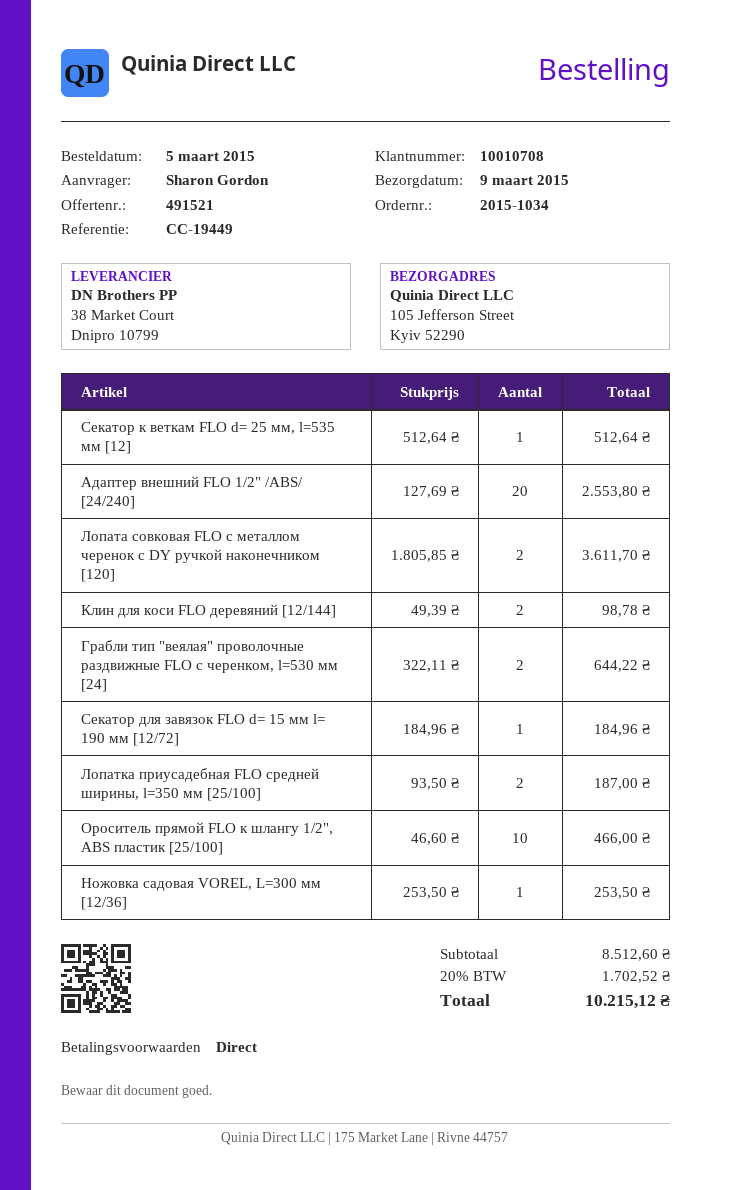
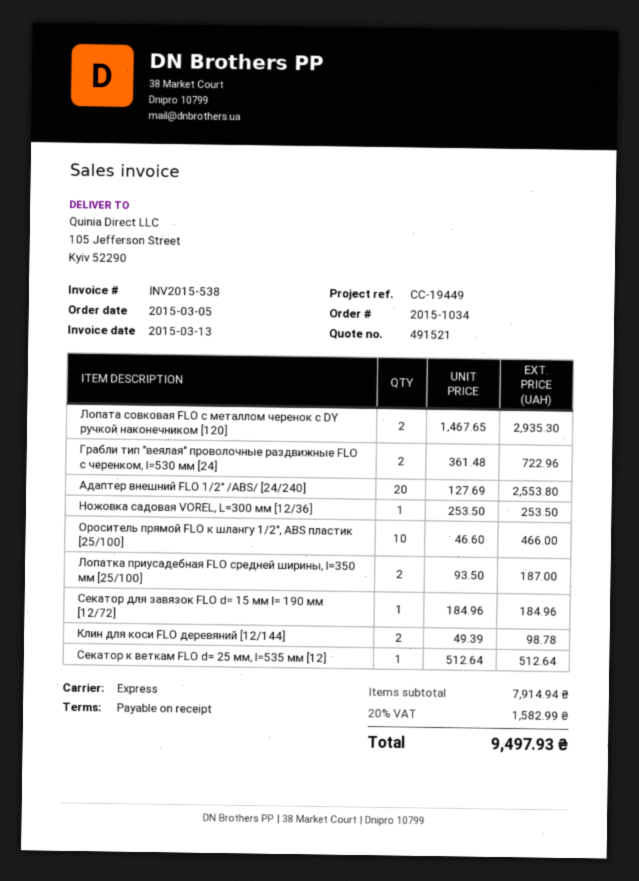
Лопата совковая FLO с металлом черенок с DY ручкой наконечником [120]: 2 x 1805.85 = 3611.70 -> 2 x 1467.65 = 2935.30
Грабли тип "веялая" проволочные раздвижные FLO с черенком, l=530 мм [24]: 2 x 322.11 = 644.22 -> 2 x 361.48 = 722.96
subtotal: 8512.60 -> 7914.94
tax: 20% = 1702.52 -> 20% = 1582.99
total: 10215.12 -> 9497.93

